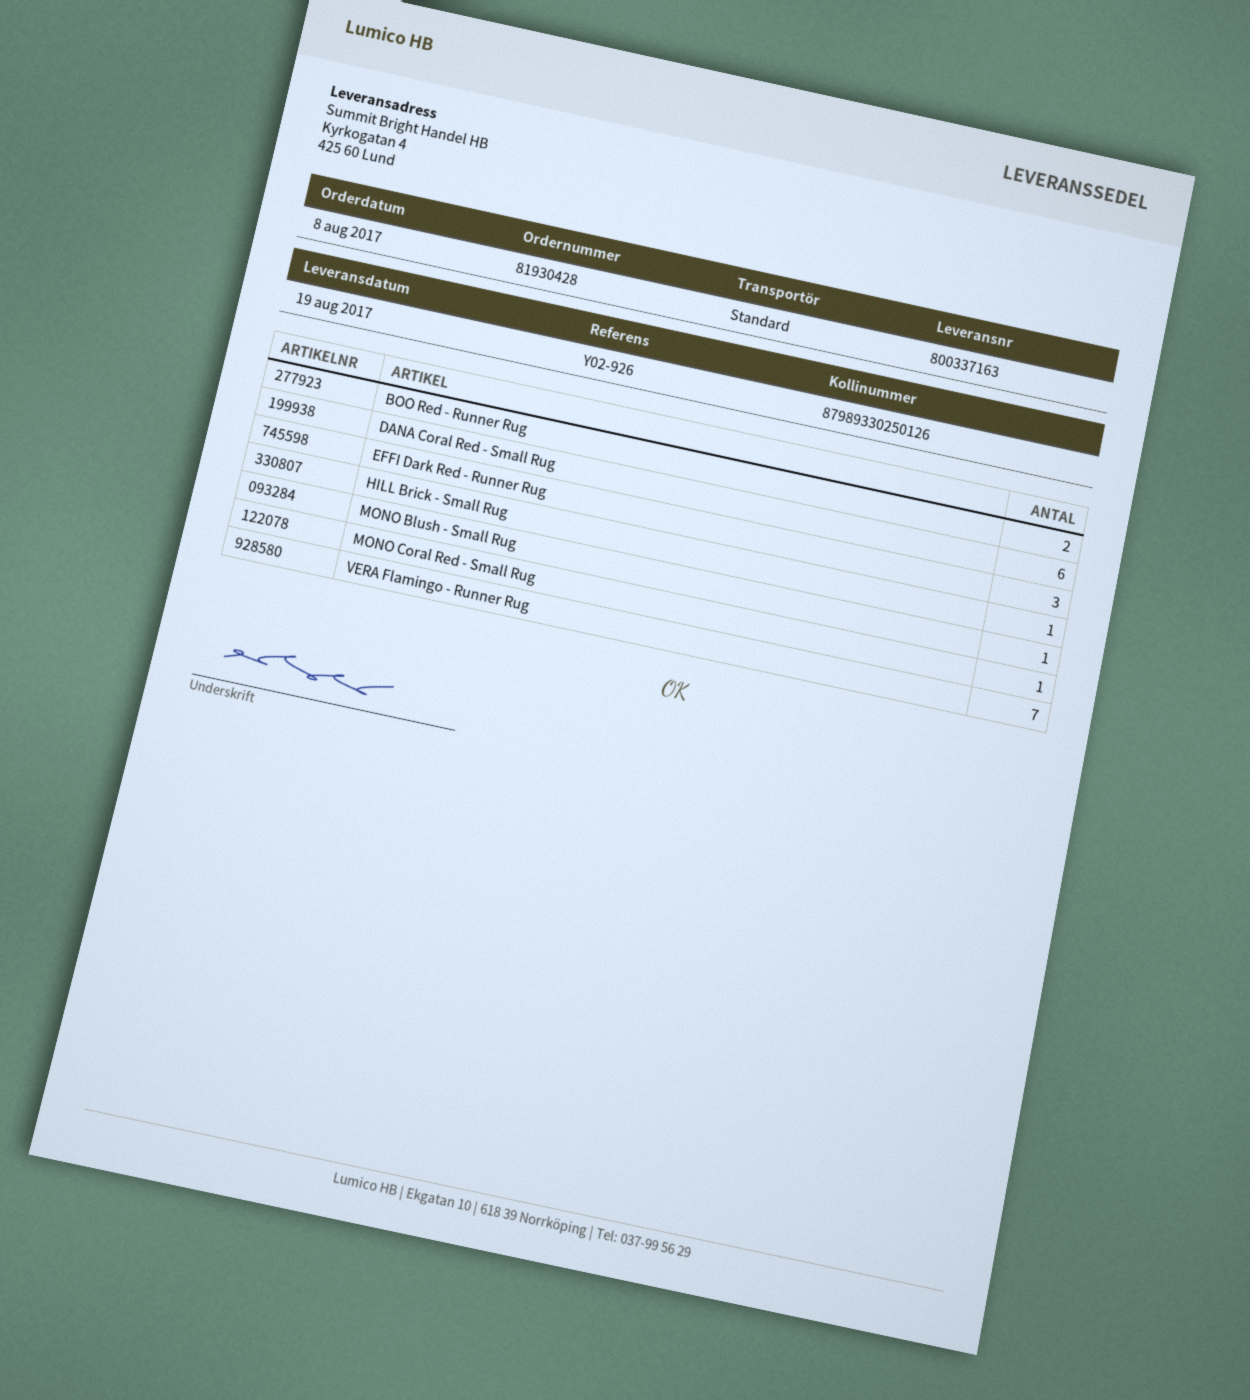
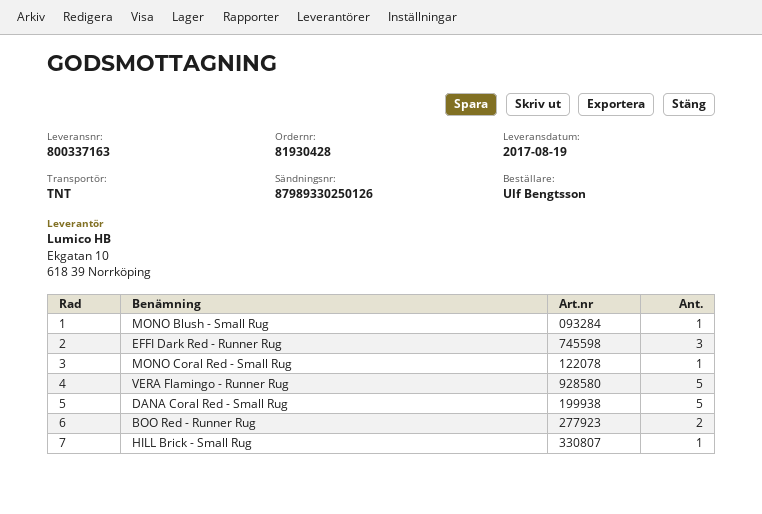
shipping method: standard -> TNT
DANA Coral Red - Small Rug: 6 -> 5
VERA Flamingo - Runner Rug: 7 -> 5

